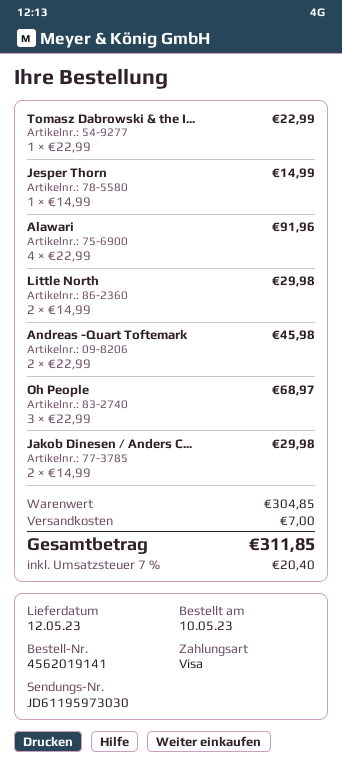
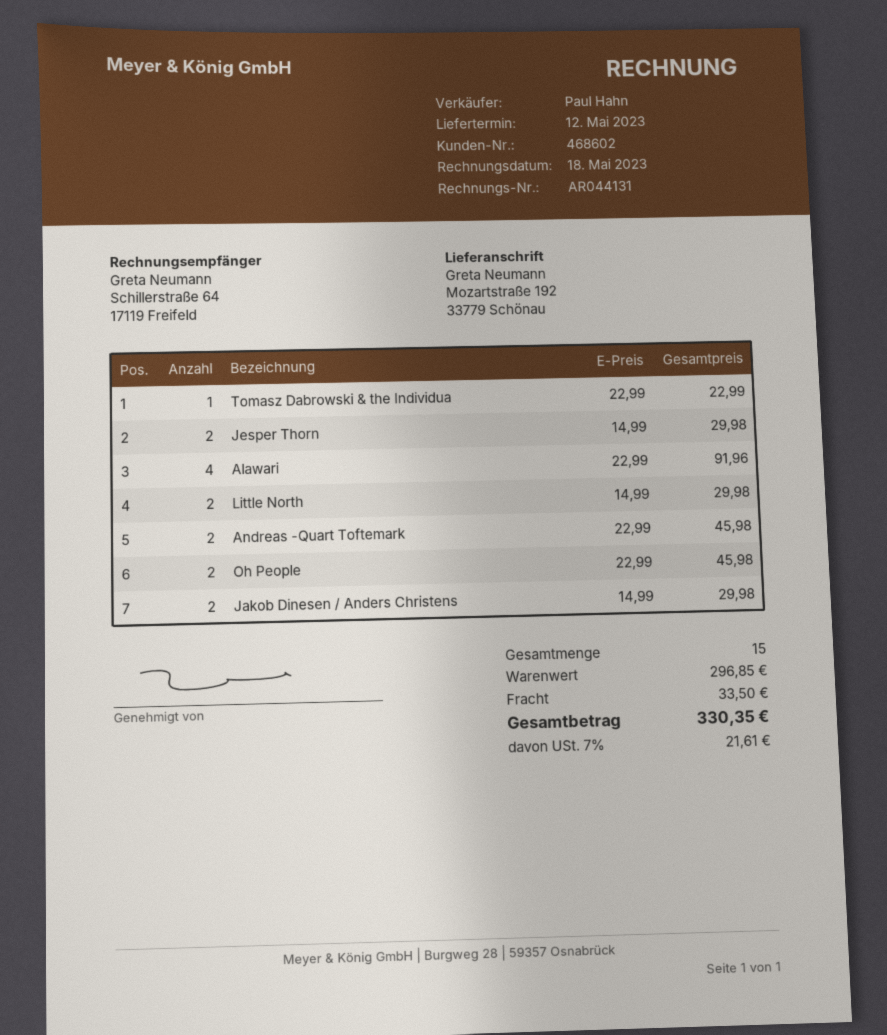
Jesper Thorn: 1 x 14.99 = 14.99 -> 2 x 14.99 = 29.98
Oh People: 3 x 22.99 = 68.97 -> 2 x 22.99 = 45.98
subtotal: 304.85 -> 296.85
shipping: 7.00 -> 33.50
tax: 7% = 20.40 -> 7% = 21.61
total: 311.85 -> 330.35

